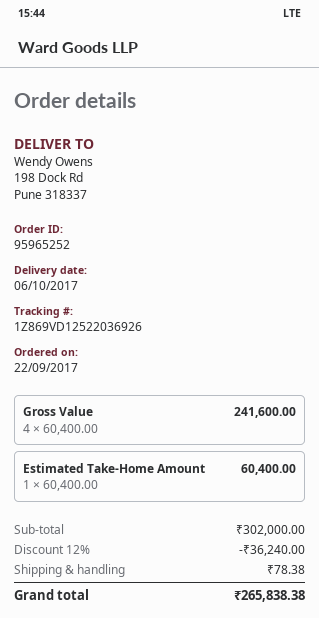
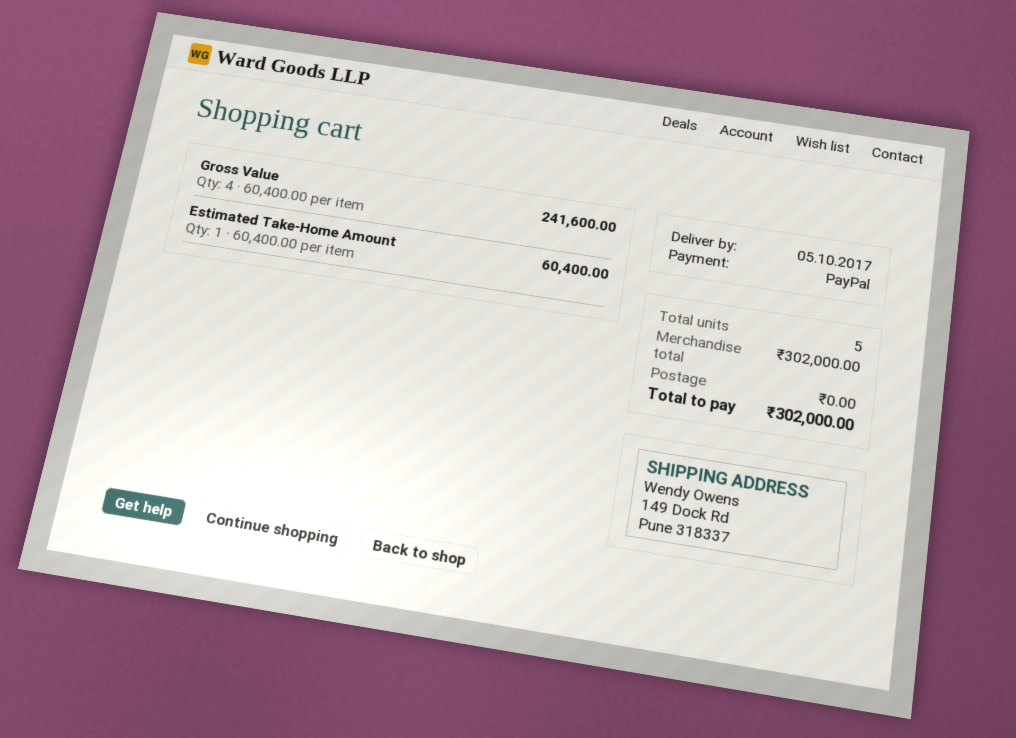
delivery date: 2017-10-06 -> 2017-10-05
ship to: 198 Dock Rd, Pune 318337 -> 149 Dock Rd, Pune 318337
discount: 12% = 36240.00 -> none
shipping: 78.38 -> 0.00
total: 265838.38 -> 302000.00

